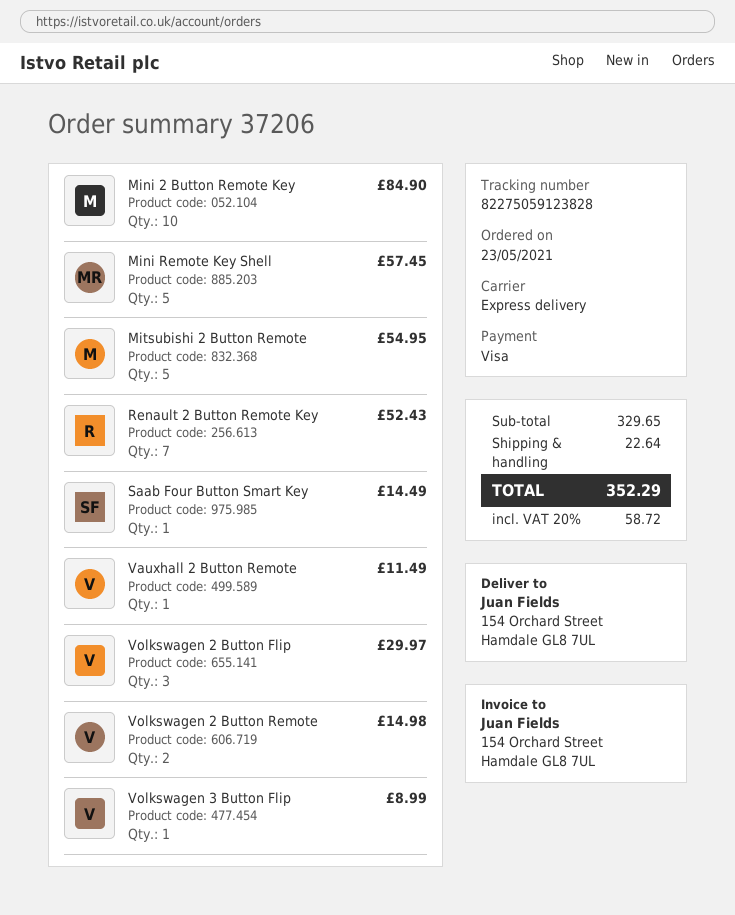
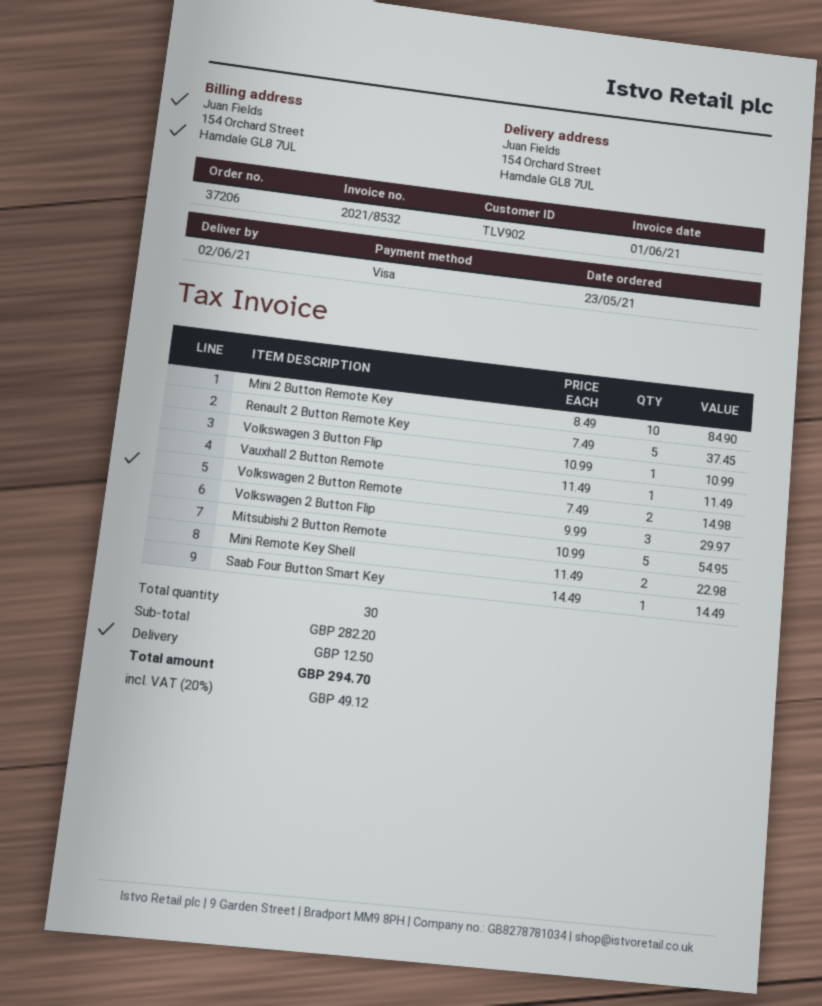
Mini Remote Key Shell: 5 for 57.45 -> 2 for 22.98
Renault 2 Button Remote Key: 7 for 52.43 -> 5 for 37.45
Volkswagen 3 Button Flip: 1 for 8.99 -> 1 for 10.99
subtotal: 329.65 -> 282.20
shipping: 22.64 -> 12.50
tax: 20% = 58.72 -> 20% = 49.12
total: 352.29 -> 294.70

